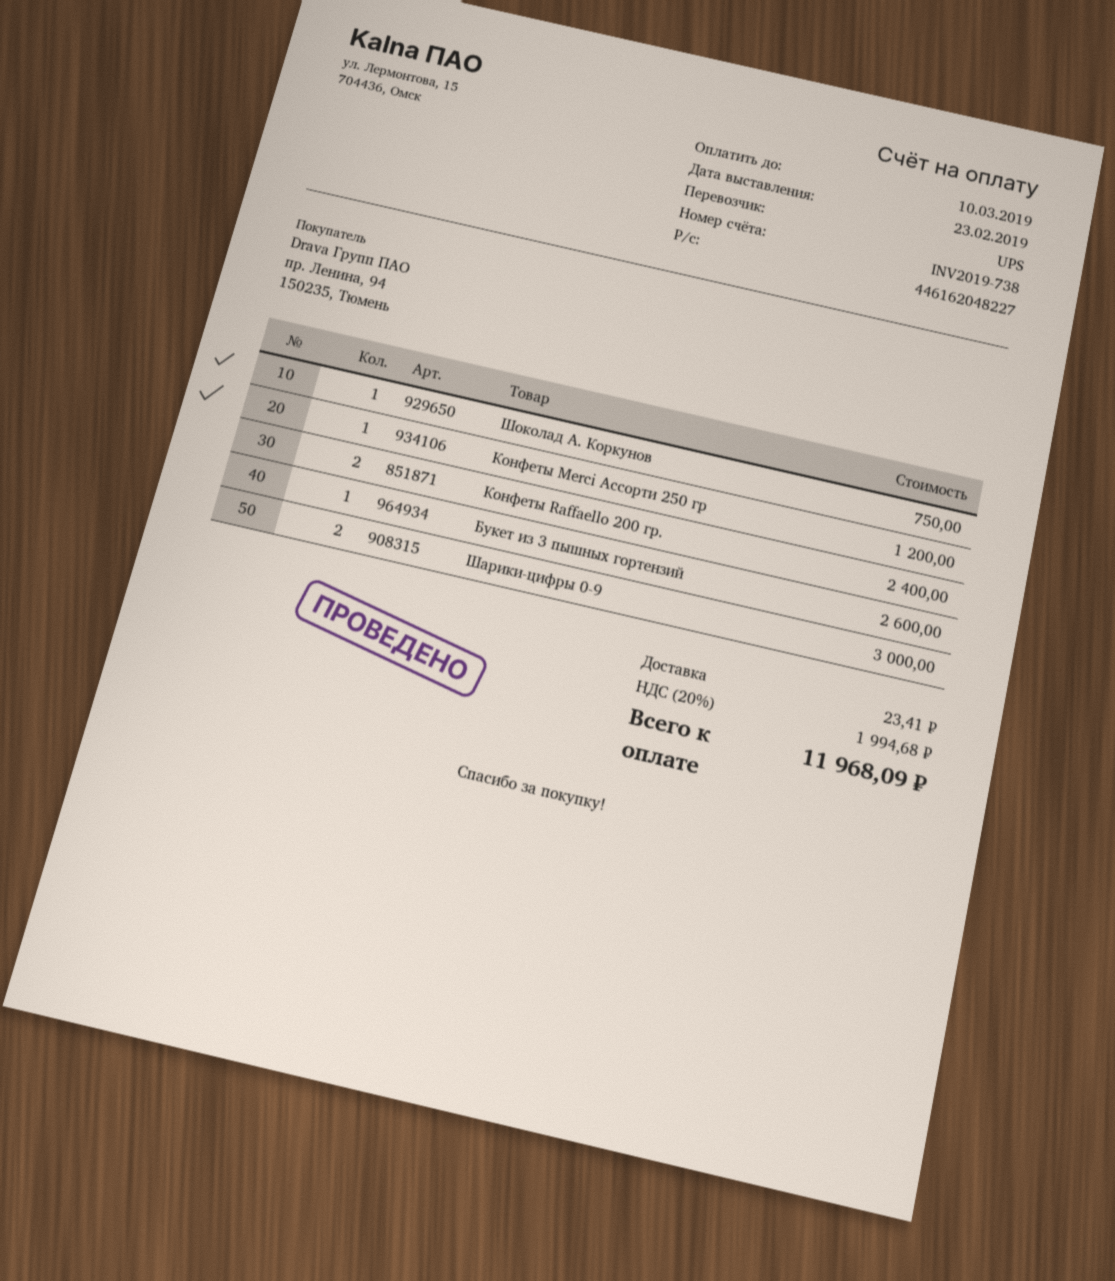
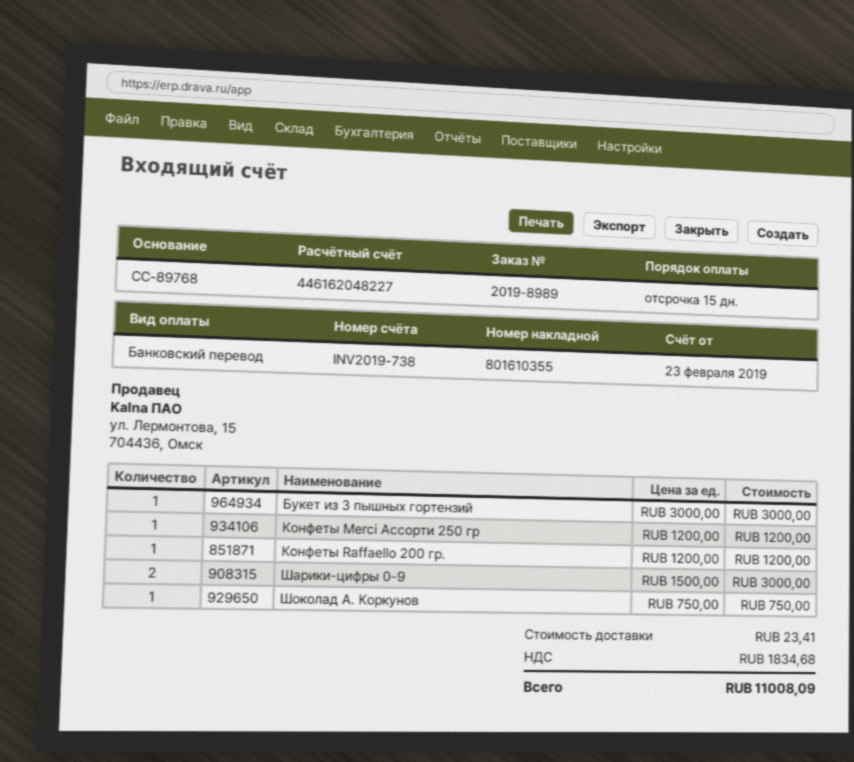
Конфеты Raffaello 200 гр.: 2 for 2400.00 -> 1 for 1200.00
Букет из 3 пышных гортензий: 1 for 2600.00 -> 1 for 3000.00
tax: 1994.68 -> 1834.68
total: 11968.09 -> 11008.09

